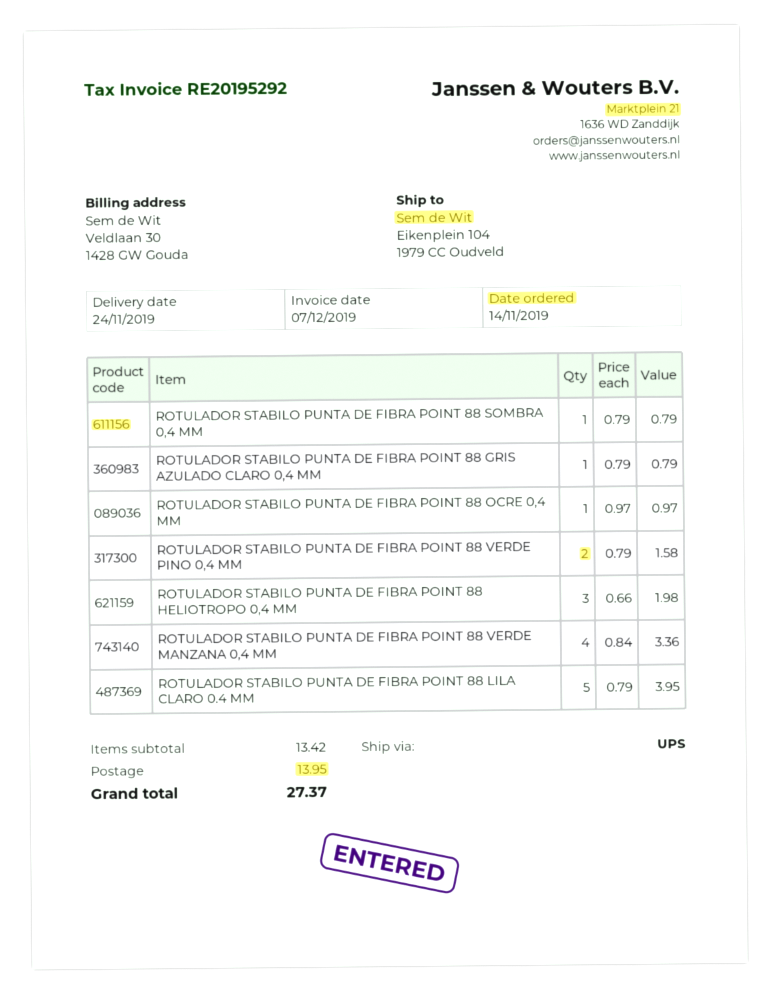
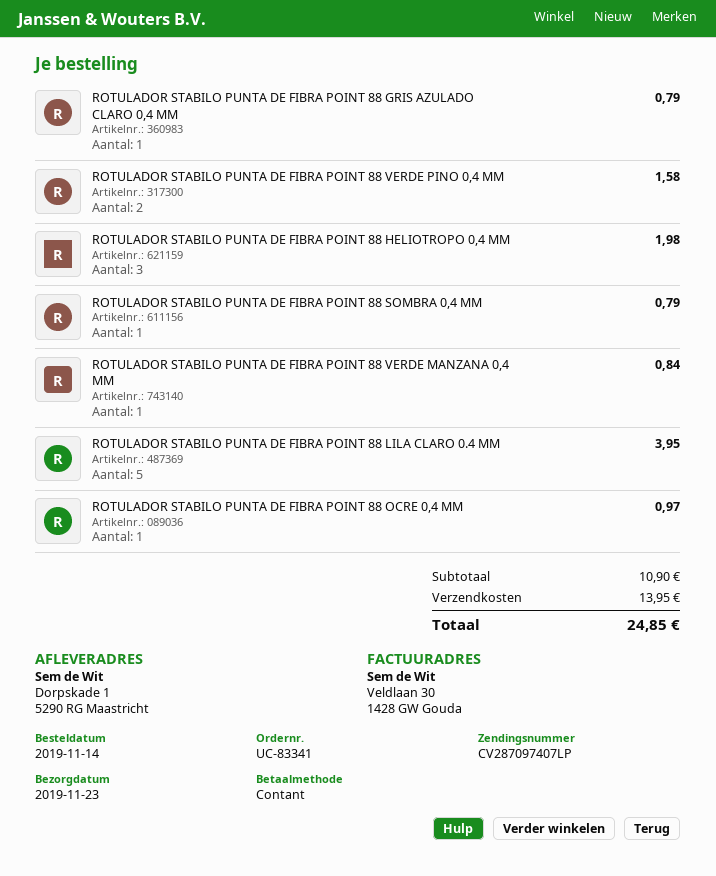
delivery date: 2019-11-24 -> 2019-11-23
ship to: Eikenplein 104, 1979 CC Oudveld -> Dorpskade 1, 5290 RG Maastricht
ROTULADOR STABILO PUNTA DE FIBRA POINT 88 VERDE MANZANA 0,4 MM: 4 for 3.36 -> 1 for 0.84
subtotal: 13.42 -> 10.90
total: 27.37 -> 24.85

